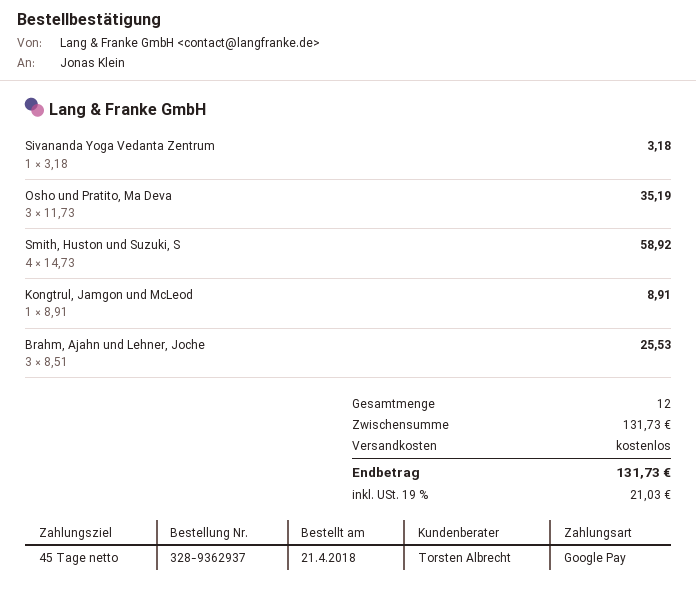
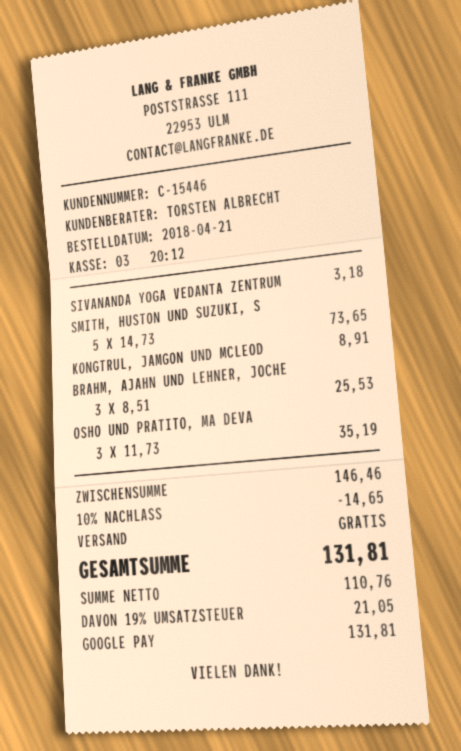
Smith, Huston und Suzuki, S: 4 x 14.73 = 58.92 -> 5 x 14.73 = 73.65
subtotal: 131.73 -> 146.46
discount: none -> 10% = 14.65
tax: 19% = 21.03 -> 19% = 21.05
total: 131.73 -> 131.81

